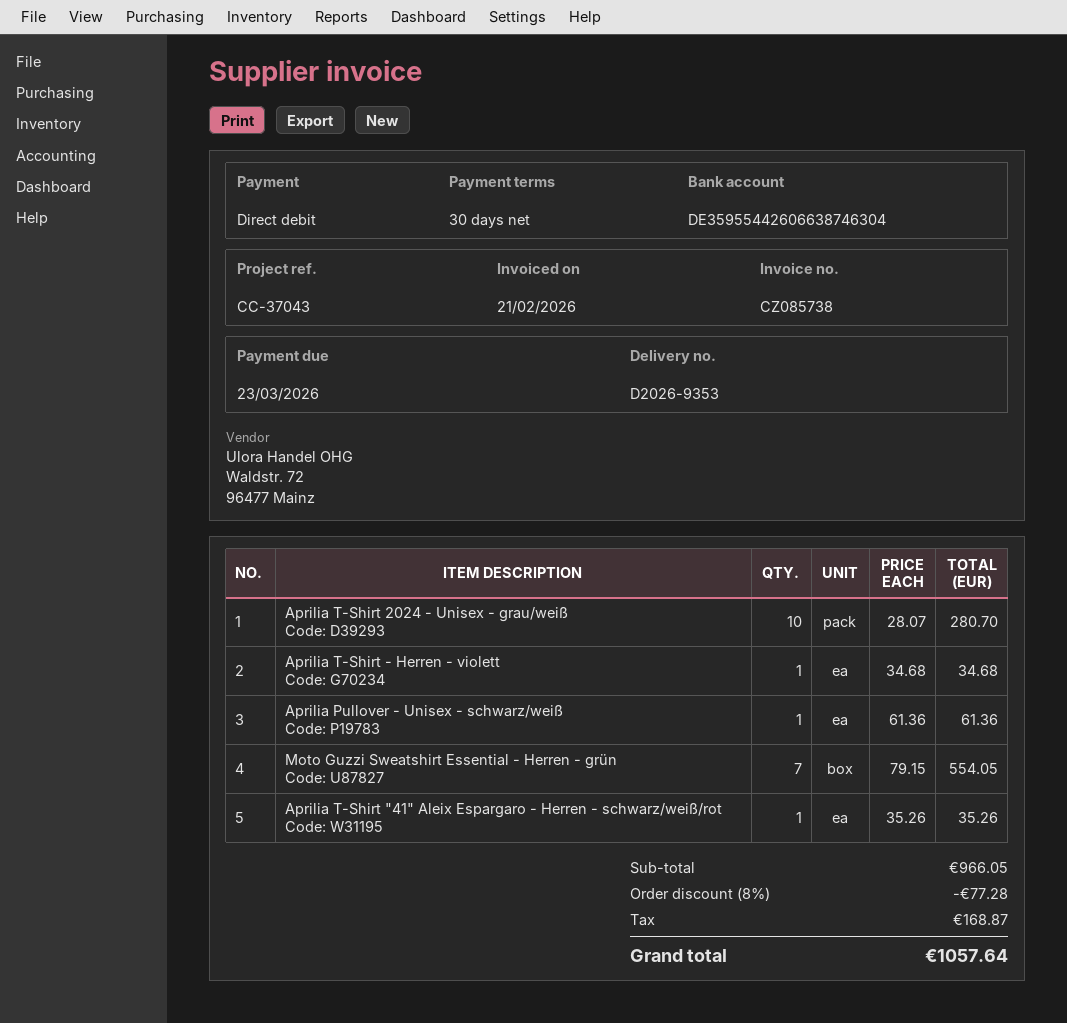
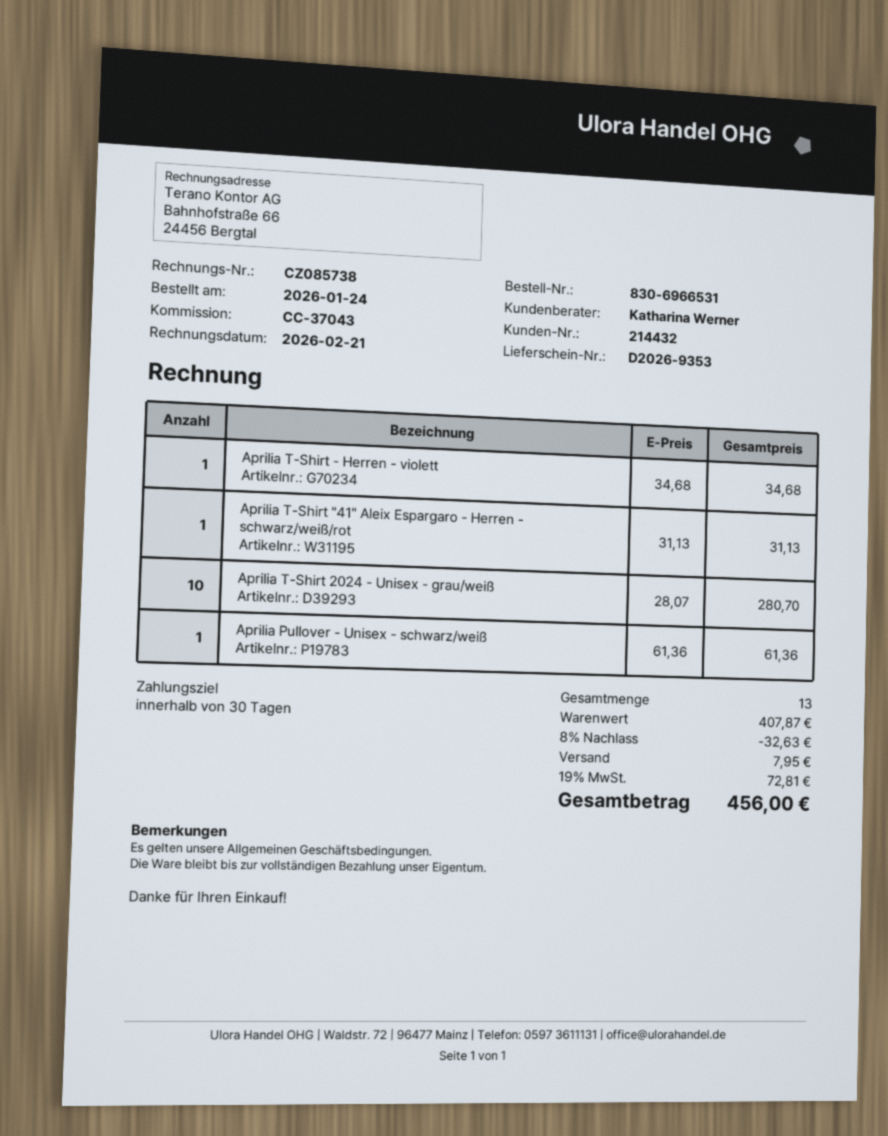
Moto Guzzi Sweatshirt Essential - Herren - grün: 7 x 79.15 = 554.05 -> none
Aprilia T-Shirt "41" Aleix Espargaro - Herren - schwarz/weiß/rot: 1 x 35.26 = 35.26 -> 1 x 31.13 = 31.13
subtotal: 966.05 -> 407.87
discount: 8% = 77.28 -> 8% = 32.63
shipping: none -> 7.95
tax: 168.87 -> 72.81
total: 1057.64 -> 456.00

